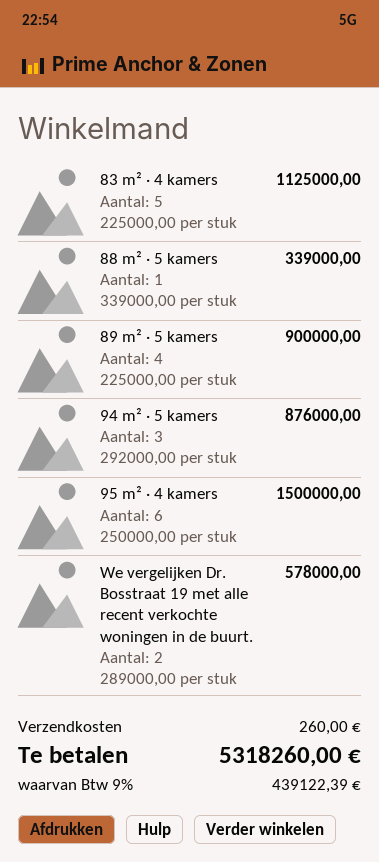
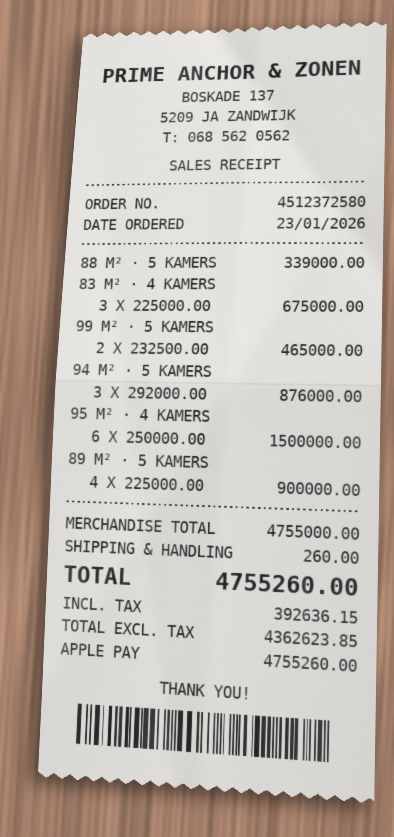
83 m² · 4 kamers: 5 x 225000.00 = 1125000.00 -> 3 x 225000.00 = 675000.00
We vergelijken Dr. Bosstraat 19 met alle recent verkochte woningen in de buurt.: 2 x 289000.00 = 578000.00 -> none
99 M² · 5 KAMERS: none -> 2 x 232500.00 = 465000.00
tax: 439122.39 -> 392636.15
total: 5318260.00 -> 4755260.00

